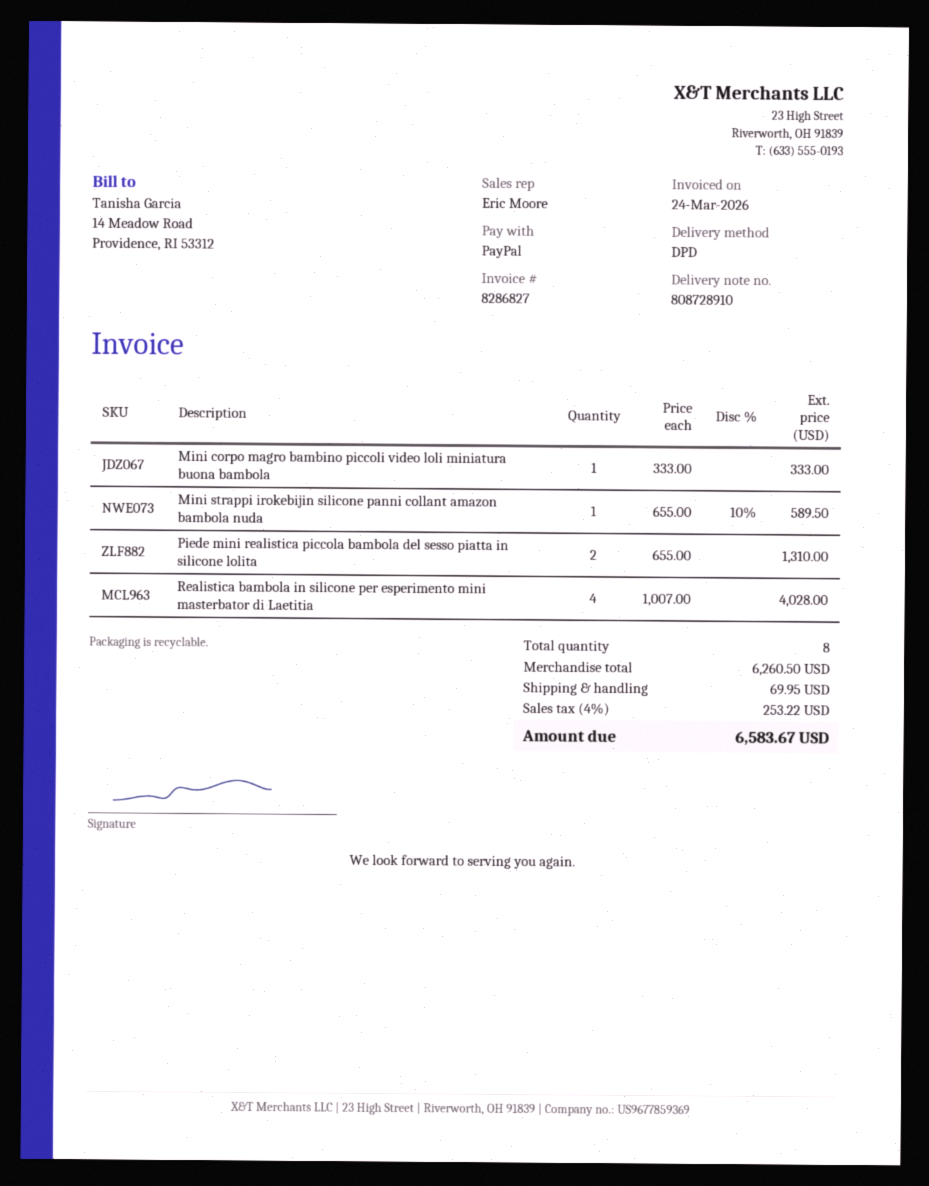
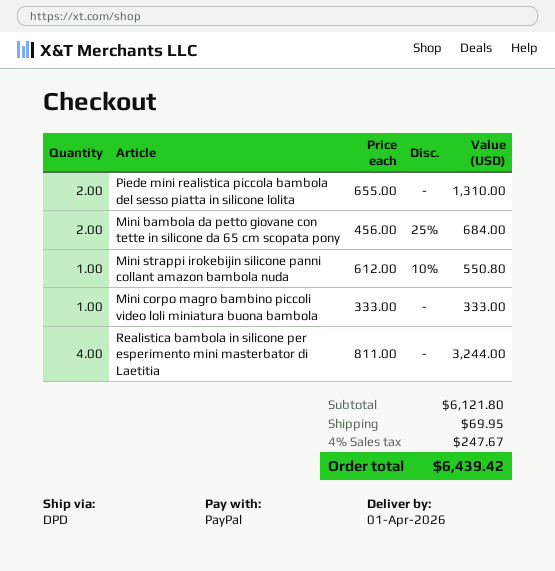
Mini strappi irokebijin silicone panni collant amazon bambola nuda: 1 x 655.00 - 10% = 589.50 -> 1 x 612.00 - 10% = 550.80
Realistica bambola in silicone per esperimento mini masterbator di Laetitia: 4 x 1007.00 = 4028.00 -> 4 x 811.00 = 3244.00
Mini bambola da petto giovane con tette in silicone da 65 cm scopata pony: none -> 2 x 456.00 - 25% = 684.00
subtotal: 6260.50 -> 6121.80
tax: 4% = 253.22 -> 4% = 247.67
total: 6583.67 -> 6439.42

